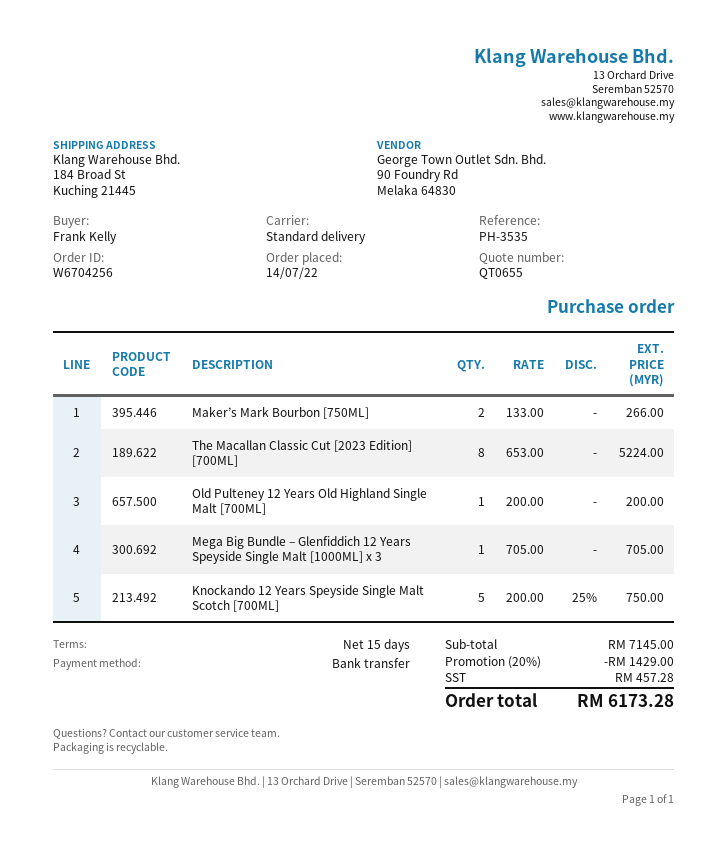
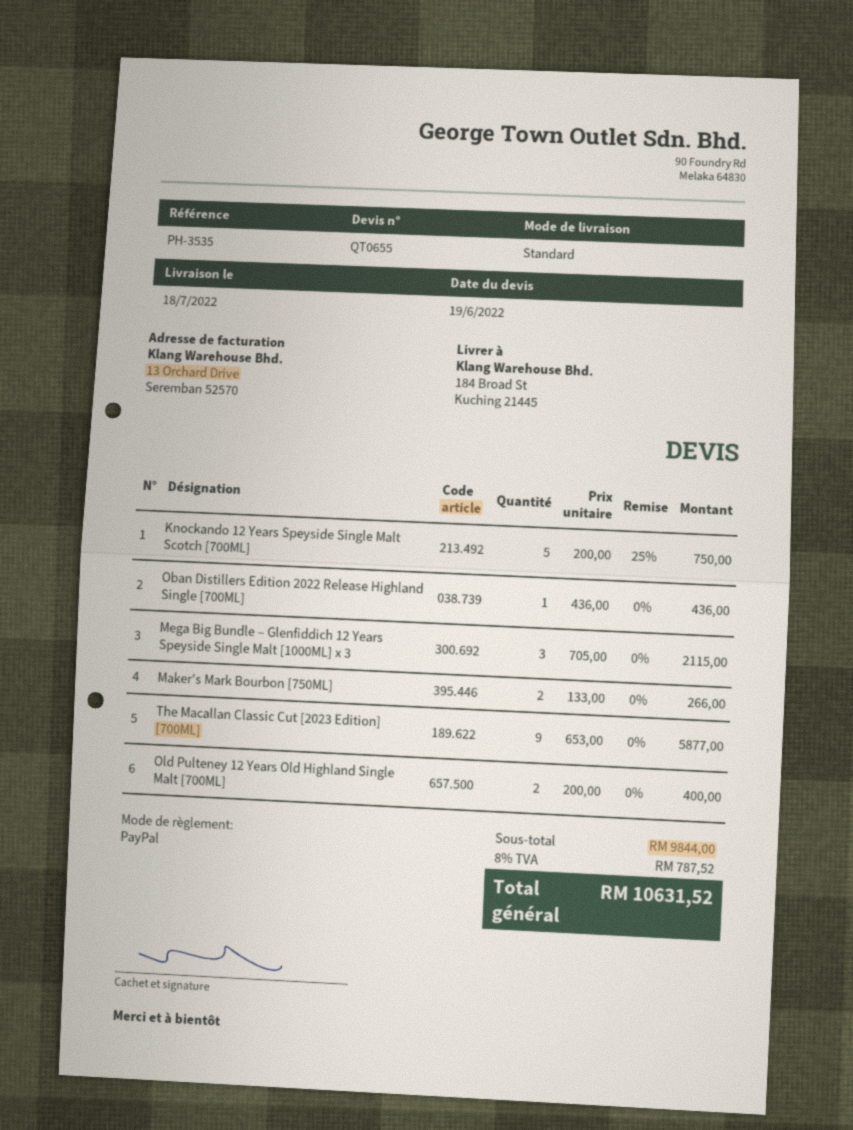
payment method: bank transfer -> PayPal
The Macallan Classic Cut [2023 Edition] [700ML]: 8 x 653.00 = 5224.00 -> 9 x 653.00 = 5877.00
Old Pulteney 12 Years Old Highland Single Malt [700ML]: 1 x 200.00 = 200.00 -> 2 x 200.00 = 400.00
Mega Big Bundle – Glenfiddich 12 Years Speyside Single Malt [1000ML] x 3: 1 x 705.00 = 705.00 -> 3 x 705.00 = 2115.00
Oban Distillers Edition 2022 Release Highland Single [700ML]: none -> 1 x 436.00 = 436.00
subtotal: 7145.00 -> 9844.00
discount: 20% = 1429.00 -> none
tax: 457.28 -> 787.52
total: 6173.28 -> 10631.52

